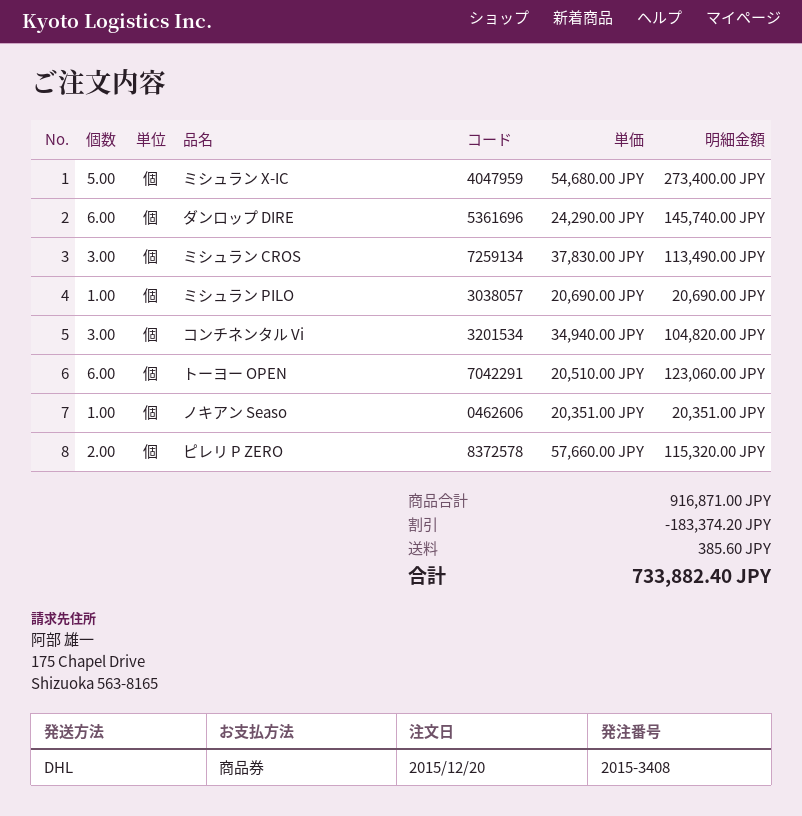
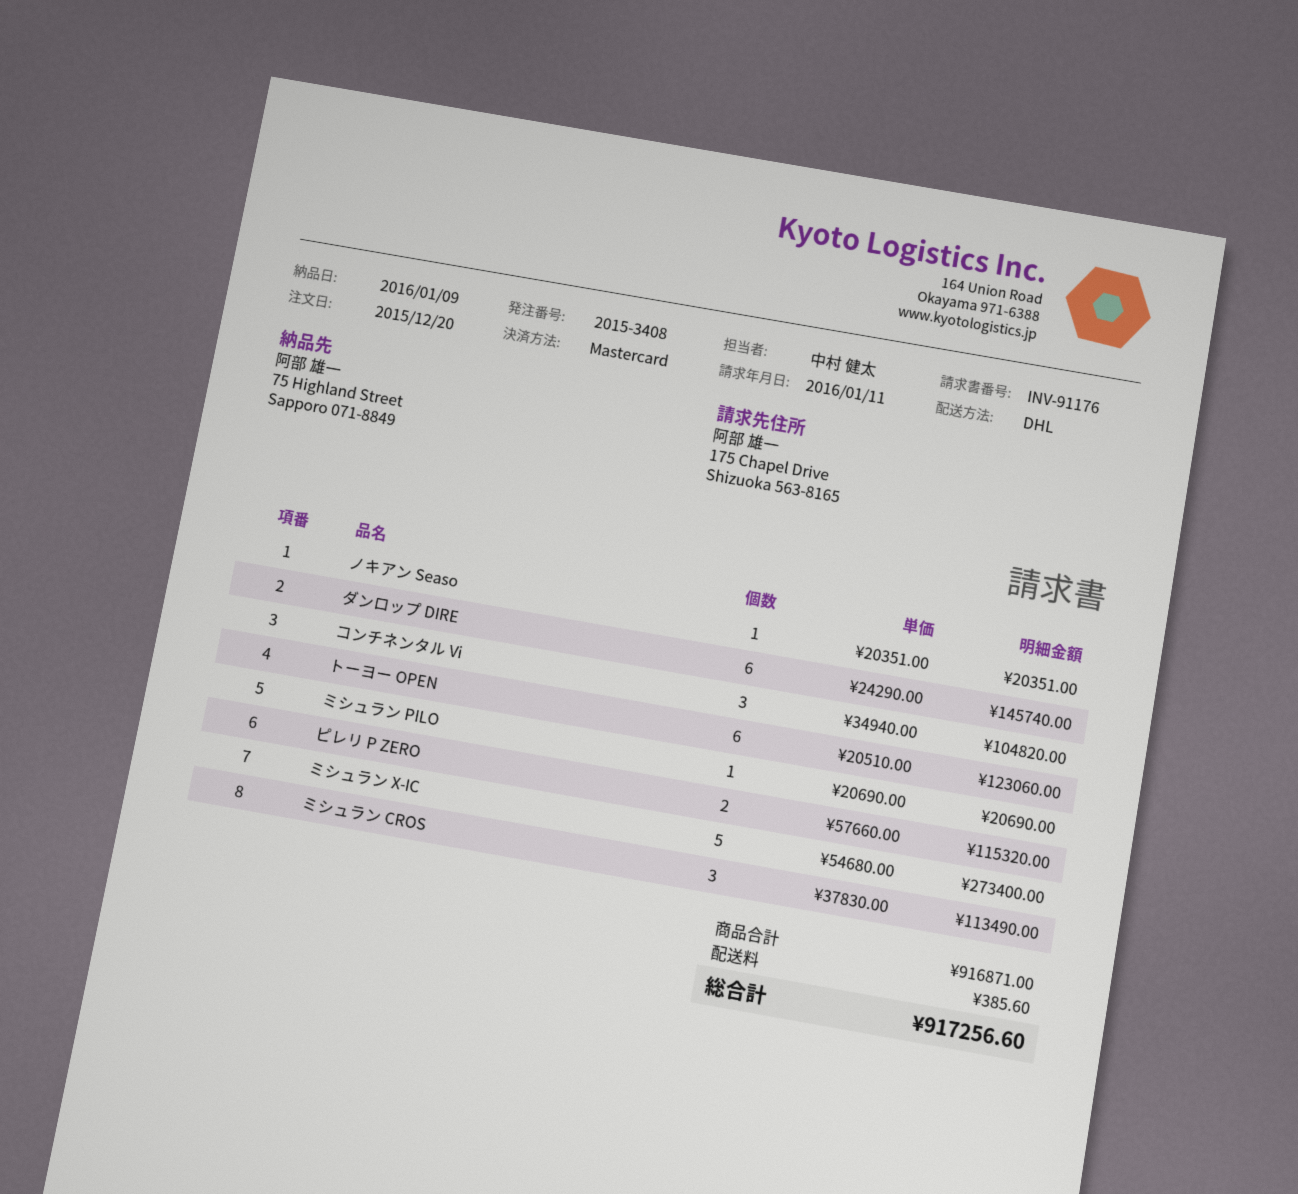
payment method: gift card -> Mastercard
discount: 183374.20 -> none
total: 733882.40 -> 917256.60

